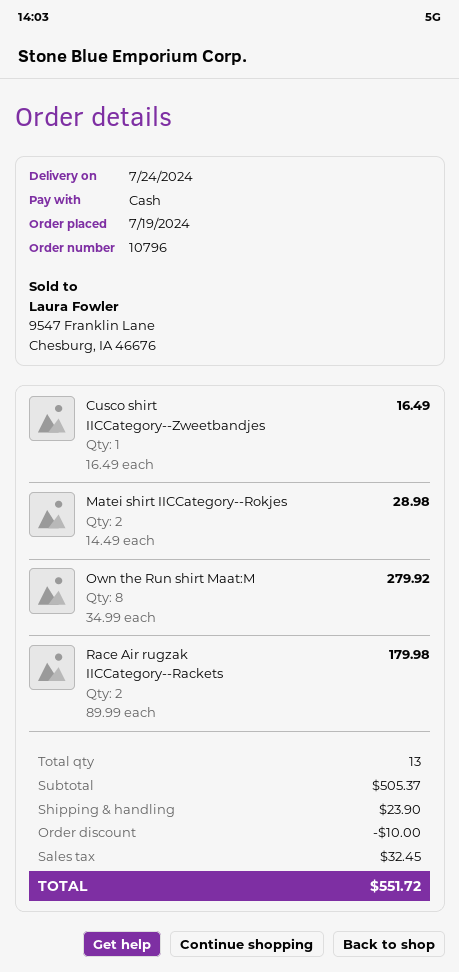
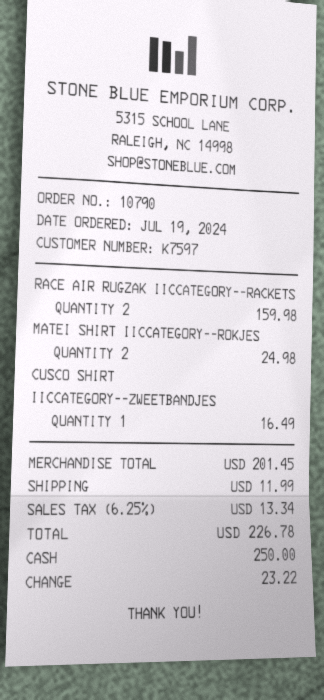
order number: 10796 -> 10790
Matei shirt IICCategory--Rokjes: 2 for 28.98 -> 2 for 24.98
Own the Run shirt Maat:M: 8 for 279.92 -> none
Race Air rugzak IICCategory--Rackets: 2 for 179.98 -> 2 for 159.98
subtotal: 505.37 -> 201.45
discount: 10.00 -> none
shipping: 23.90 -> 11.99
tax: 32.45 -> 13.34
total: 551.72 -> 226.78

